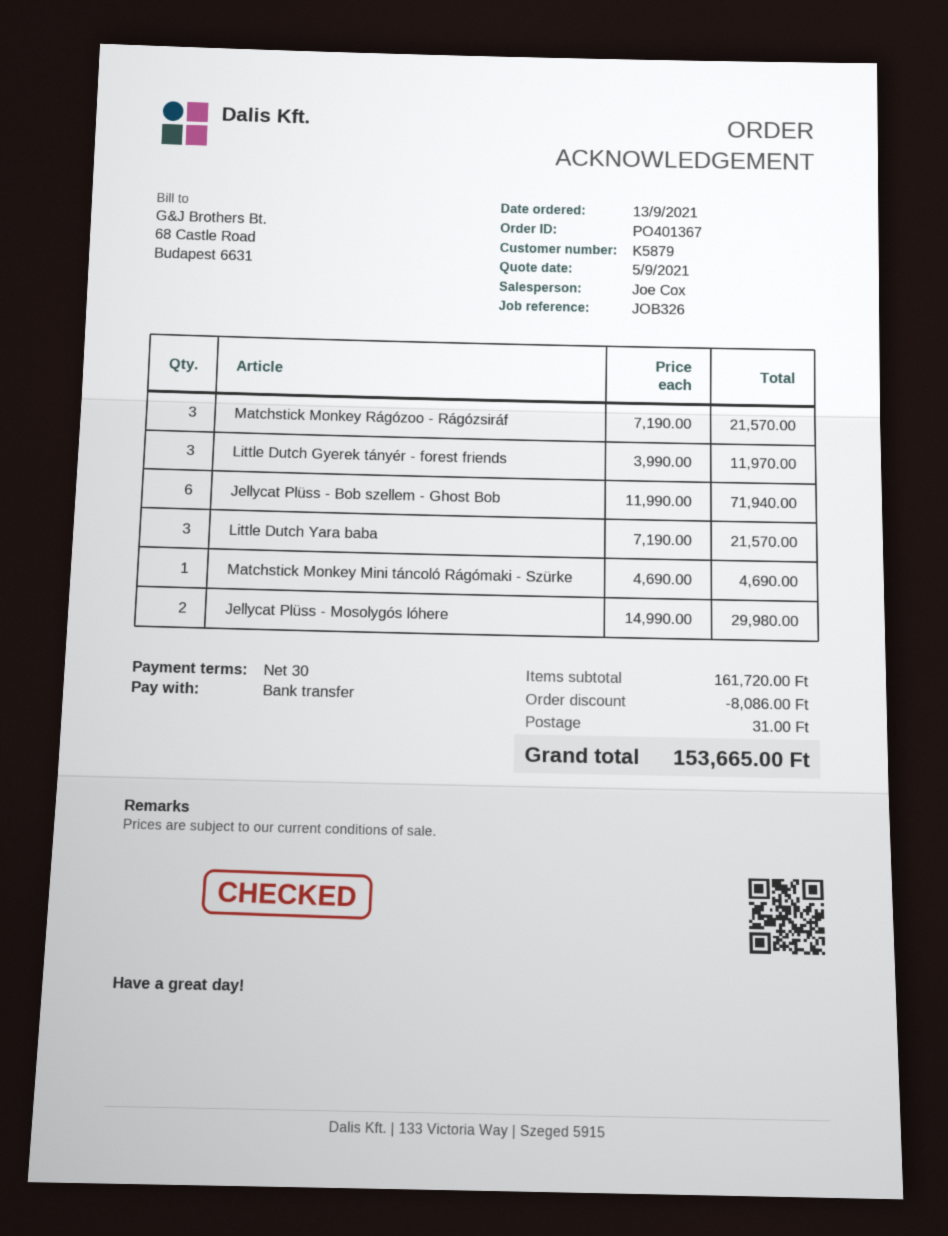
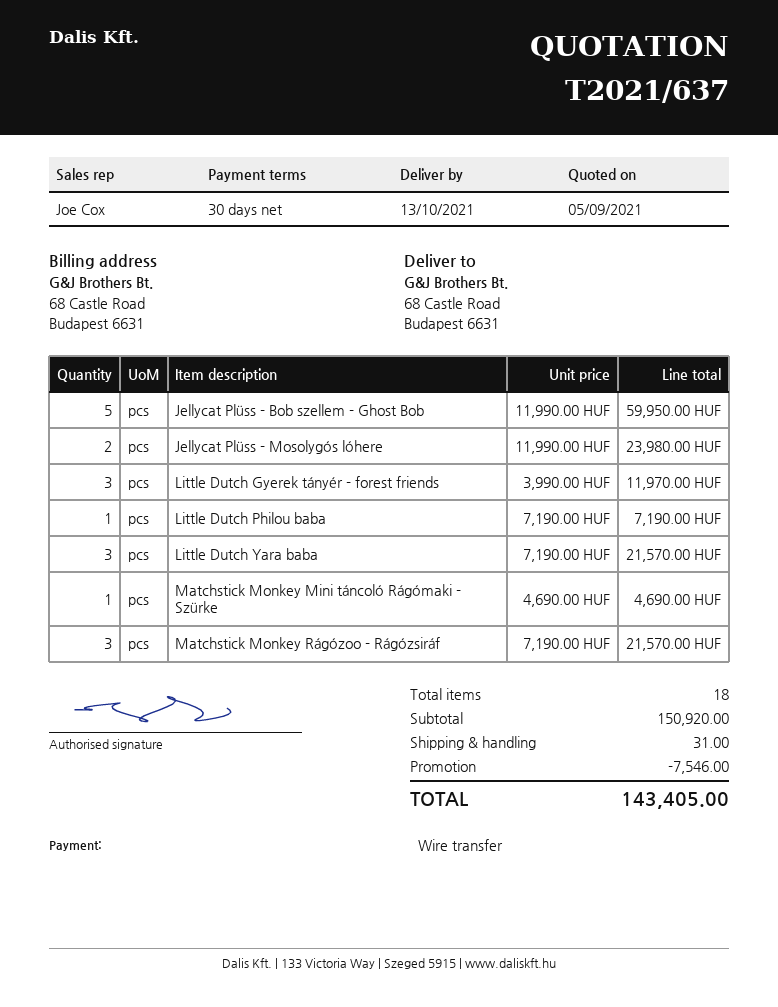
Jellycat Plüss - Bob szellem - Ghost Bob: 6 x 11990.00 = 71940.00 -> 5 x 11990.00 = 59950.00
Jellycat Plüss - Mosolygós lóhere: 2 x 14990.00 = 29980.00 -> 2 x 11990.00 = 23980.00
Little Dutch Philou baba: none -> 1 x 7190.00 = 7190.00
subtotal: 161720.00 -> 150920.00
discount: 8086.00 -> 7546.00
total: 153665.00 -> 143405.00

